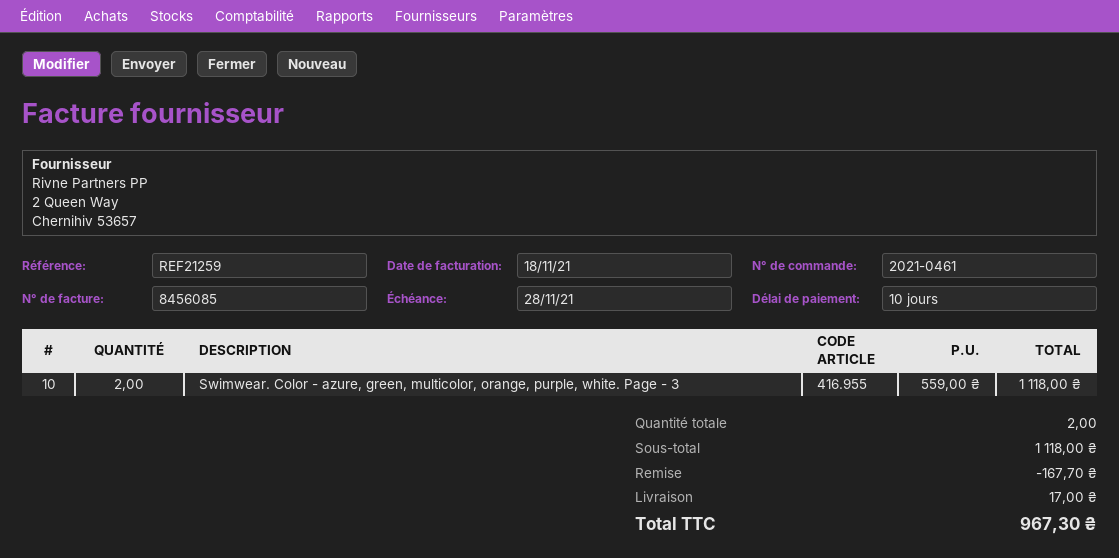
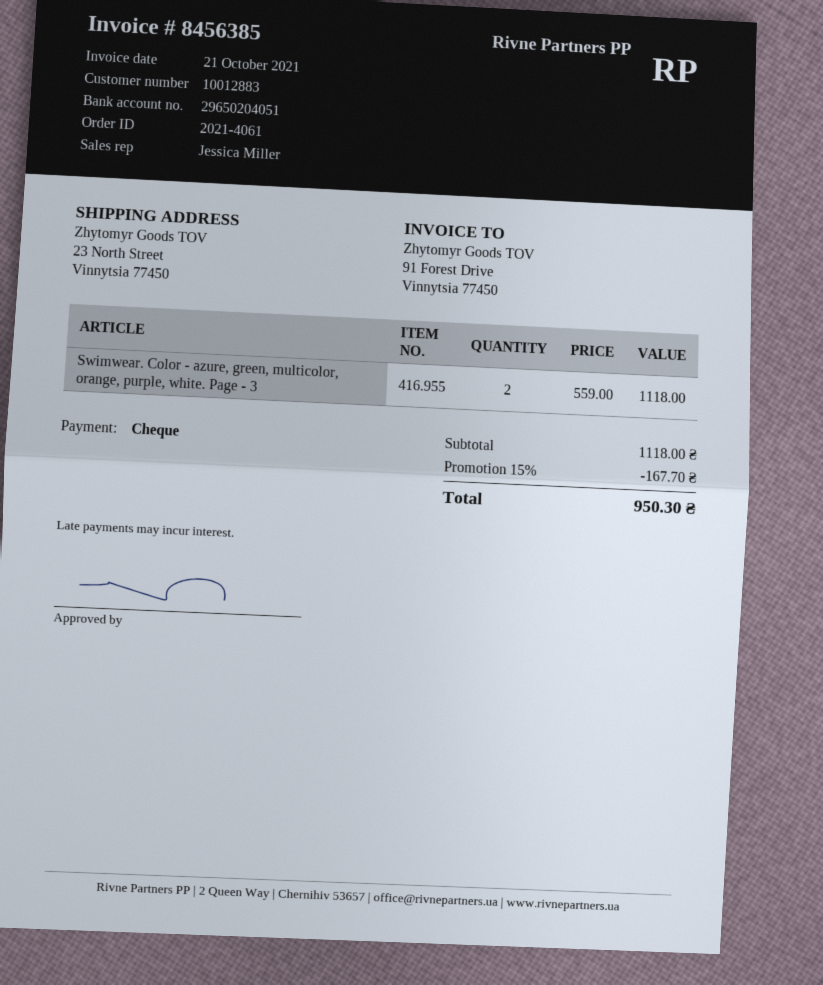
order number: 2021-0461 -> 2021-4061
invoice number: 8456085 -> 8456385
invoice date: 2021-11-18 -> 2021-10-21
shipping: 17.00 -> none
total: 967.30 -> 950.30

